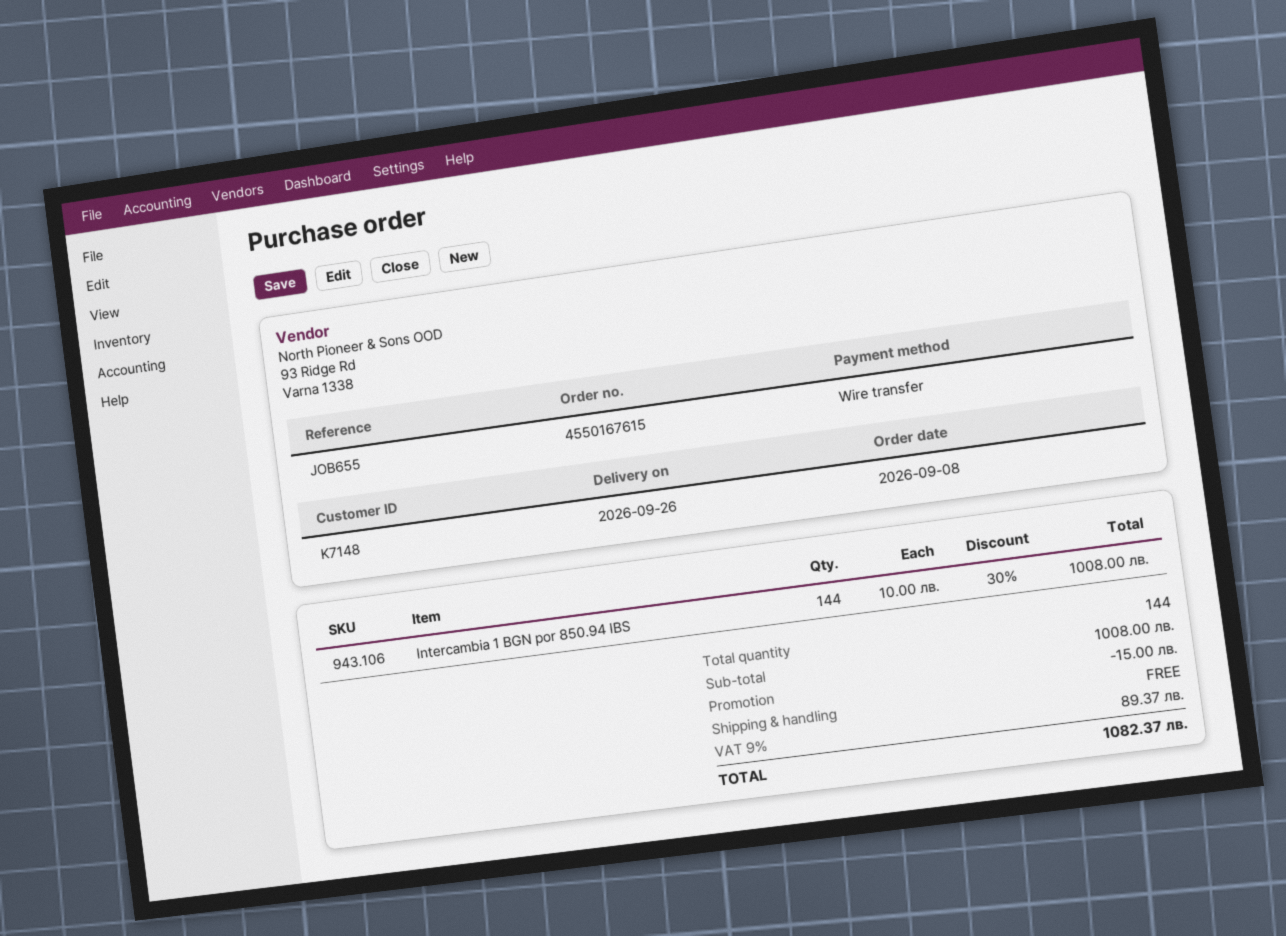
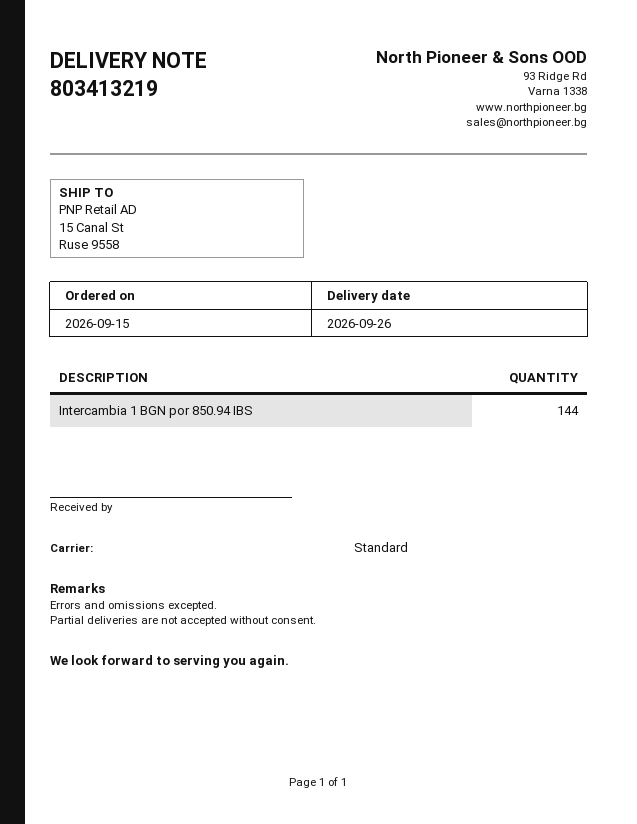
order date: 2026-09-08 -> 2026-09-15

